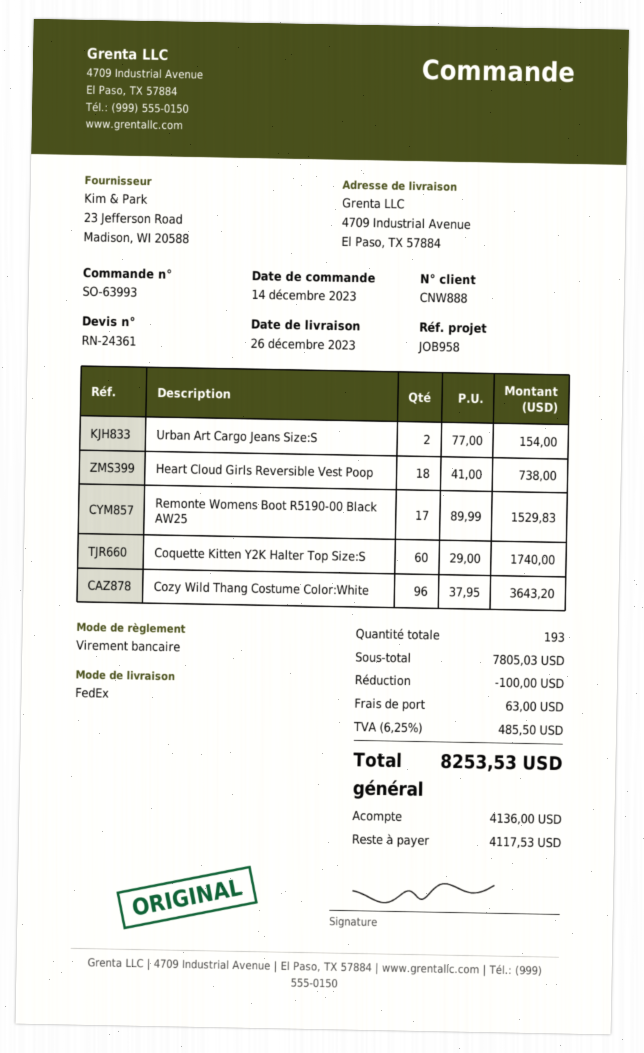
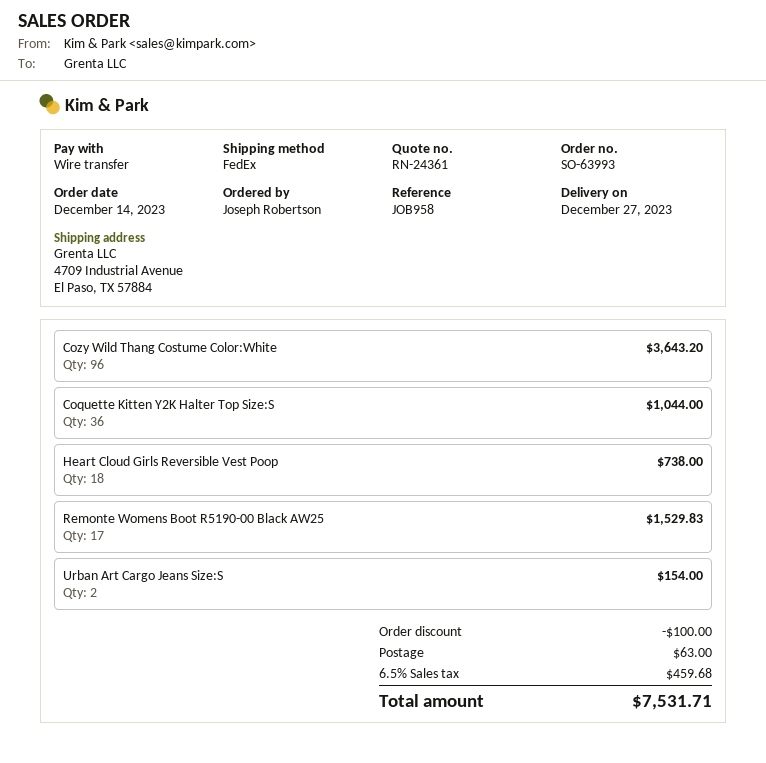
delivery date: 2023-12-26 -> 2023-12-27
Coquette Kitten Y2K Halter Top Size:S: 60 for 1740.00 -> 36 for 1044.00
tax: 6.25% = 485.50 -> 6.5% = 459.68
total: 8253.53 -> 7531.71

